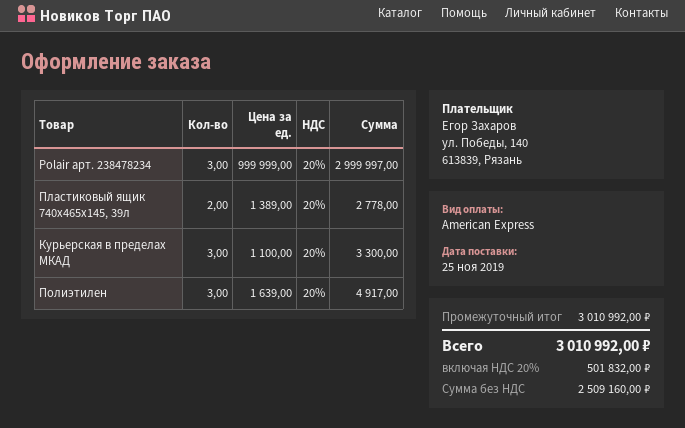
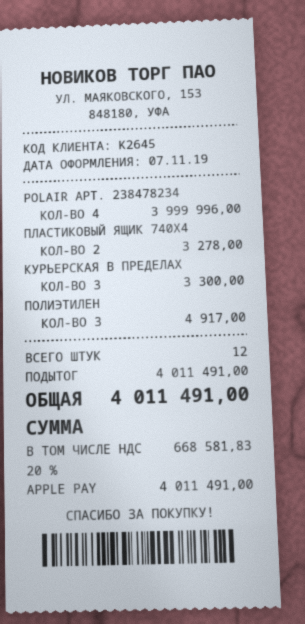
payment method: American Express -> Apple Pay
Polair арт. 238478234: 3 for 2999997.00 -> 4 for 3999996.00
Пластиковый ящик 740х465х145, 39л: 2 for 2778.00 -> 2 for 3278.00
subtotal: 3010992.00 -> 4011491.00
tax: 20% = 501832.00 -> 20% = 668581.83
total: 3010992.00 -> 4011491.00

